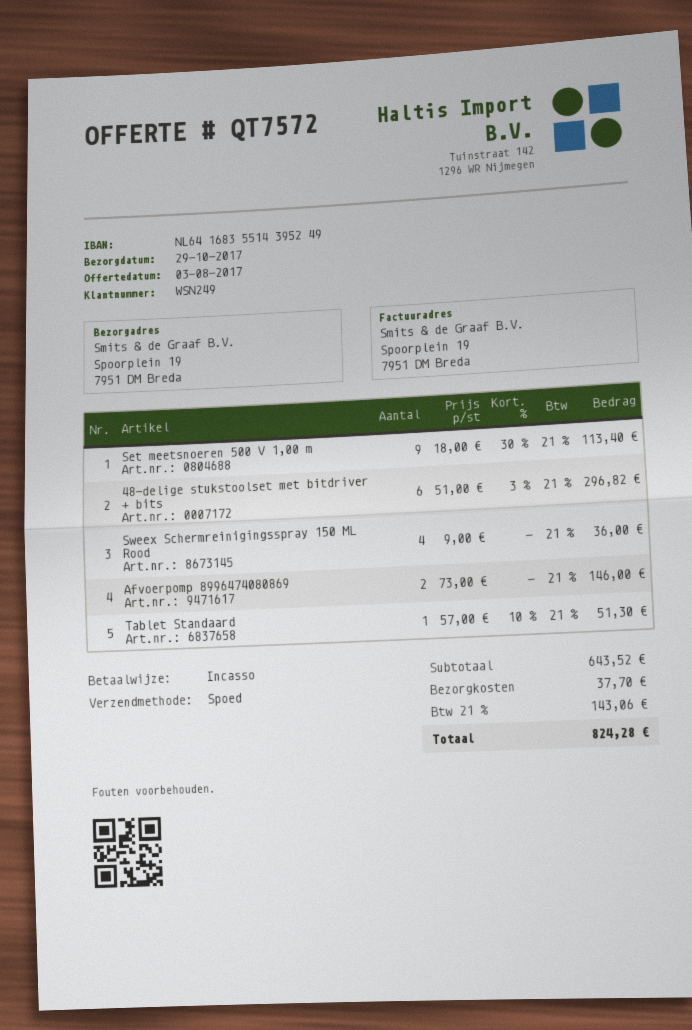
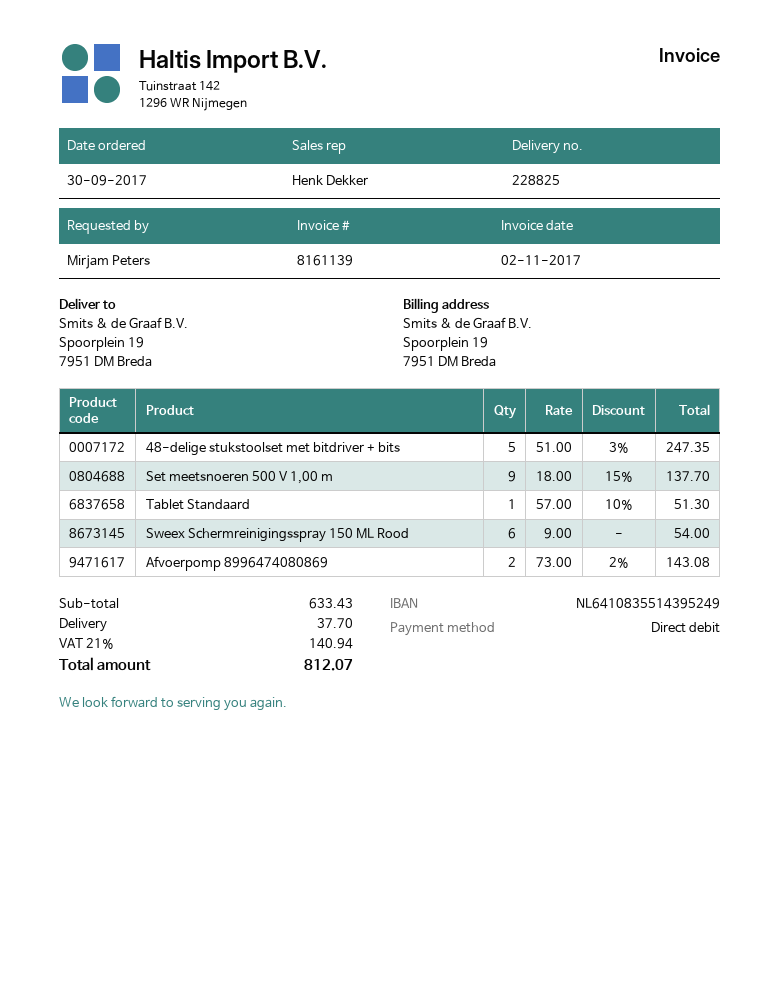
bank account: NL6416835514395249 -> NL6410835514395249
Set meetsnoeren 500 V 1,00 m: 9 x 18.00 - 30% = 113.40 -> 9 x 18.00 - 15% = 137.70
48-delige stukstoolset met bitdriver + bits: 6 x 51.00 - 3% = 296.82 -> 5 x 51.00 - 3% = 247.35
Sweex Schermreinigingsspray 150 ML Rood: 4 x 9.00 = 36.00 -> 6 x 9.00 = 54.00
Afvoerpomp 8996474080869: 2 x 73.00 = 146.00 -> 2 x 73.00 - 2% = 143.08
subtotal: 643.52 -> 633.43
tax: 21% = 143.06 -> 21% = 140.94
total: 824.28 -> 812.07

